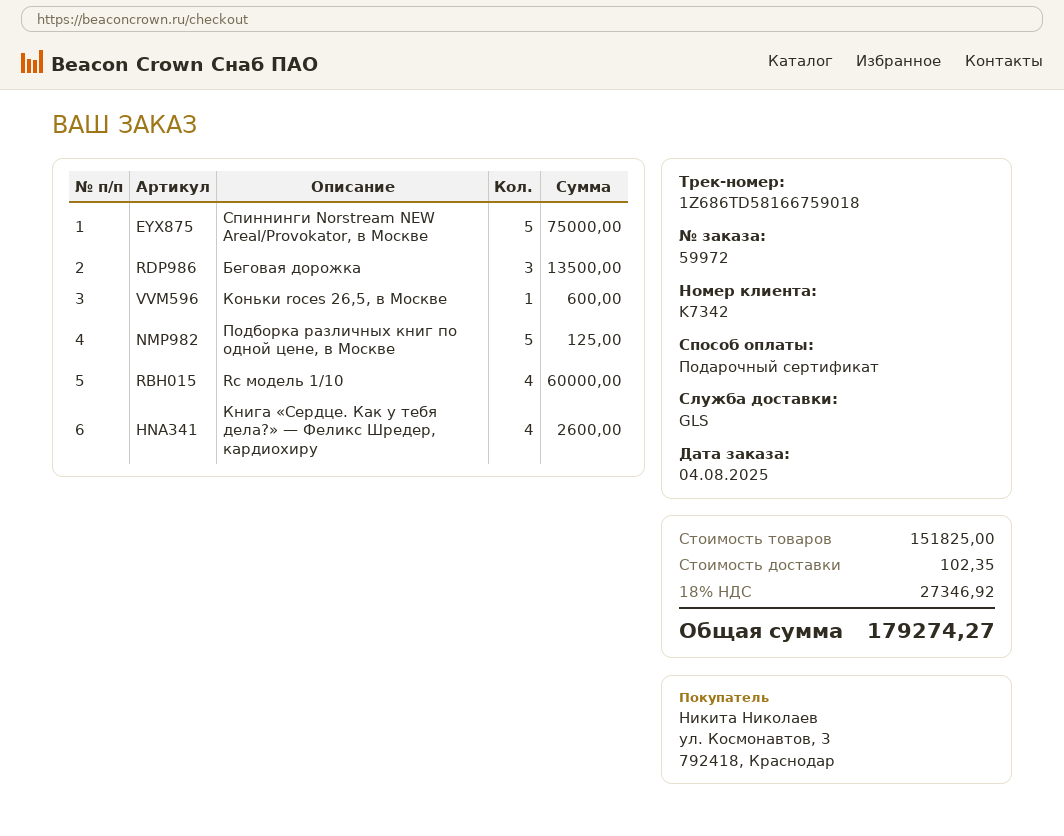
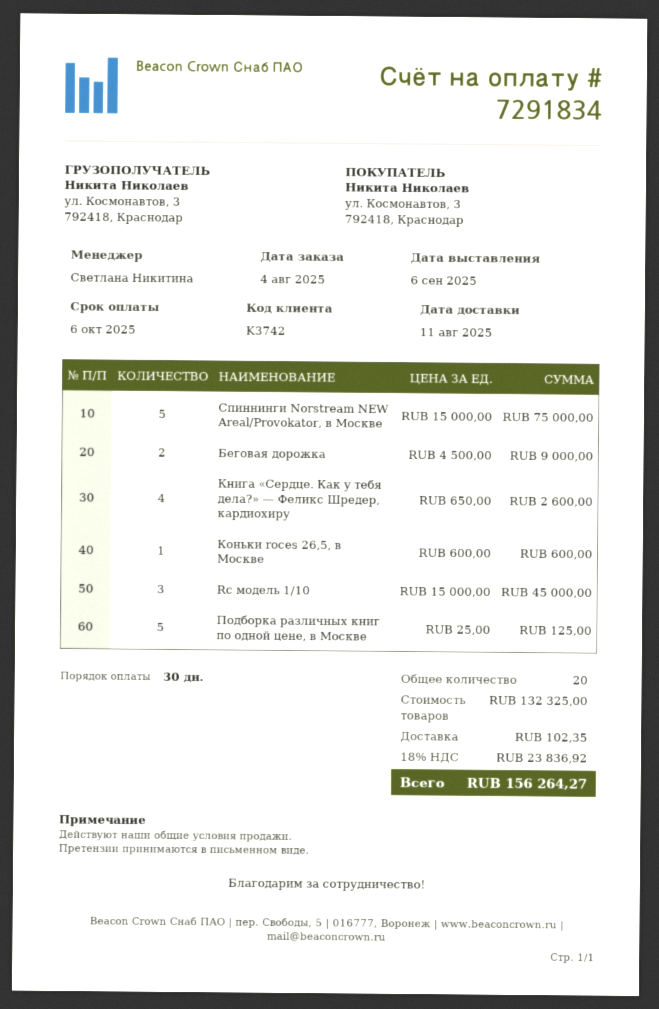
customer number: K7342 -> K3742
Беговая дорожка: 3 for 13500.00 -> 2 for 9000.00
Rc модель 1/10: 4 for 60000.00 -> 3 for 45000.00
subtotal: 151825.00 -> 132325.00
tax: 18% = 27346.92 -> 18% = 23836.92
total: 179274.27 -> 156264.27

